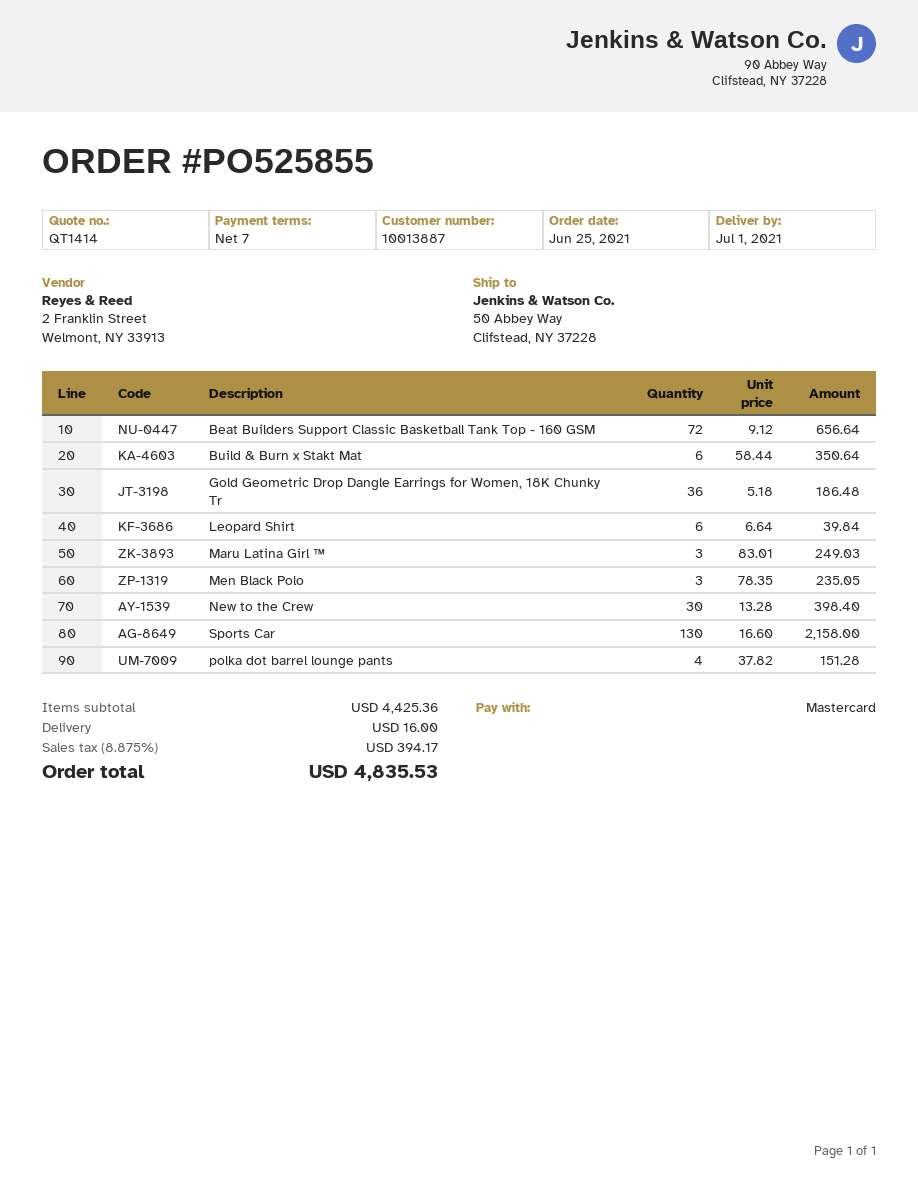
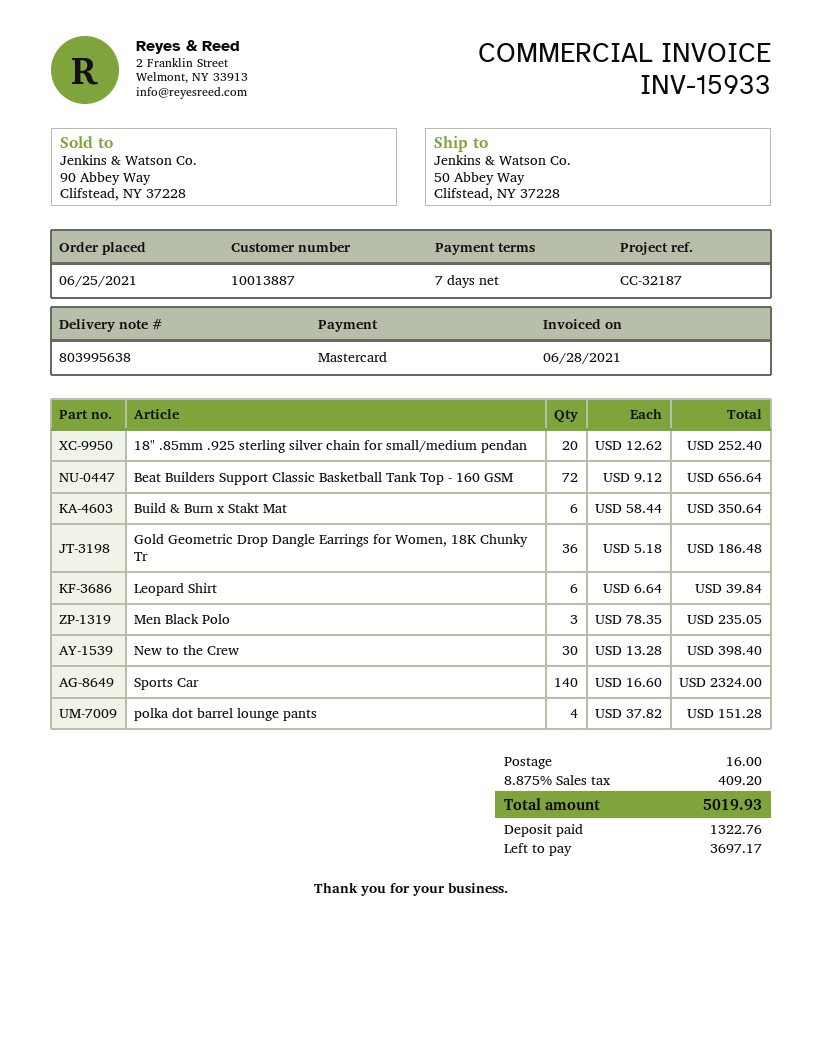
Maru Latina Girl ™: 3 x 83.01 = 249.03 -> none
Sports Car: 130 x 16.60 = 2158.00 -> 140 x 16.60 = 2324.00
18" .85mm .925 sterling silver chain for small/medium pendan: none -> 20 x 12.62 = 252.40
tax: 8.875% = 394.17 -> 8.875% = 409.20
total: 4835.53 -> 5019.93

